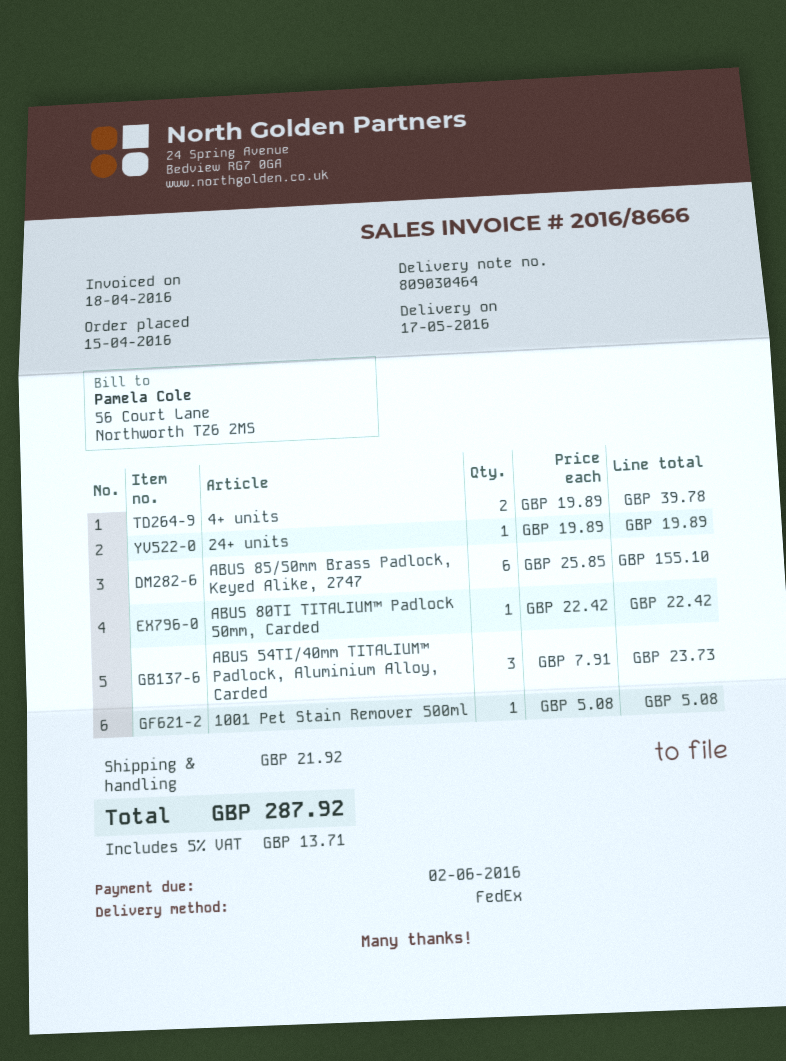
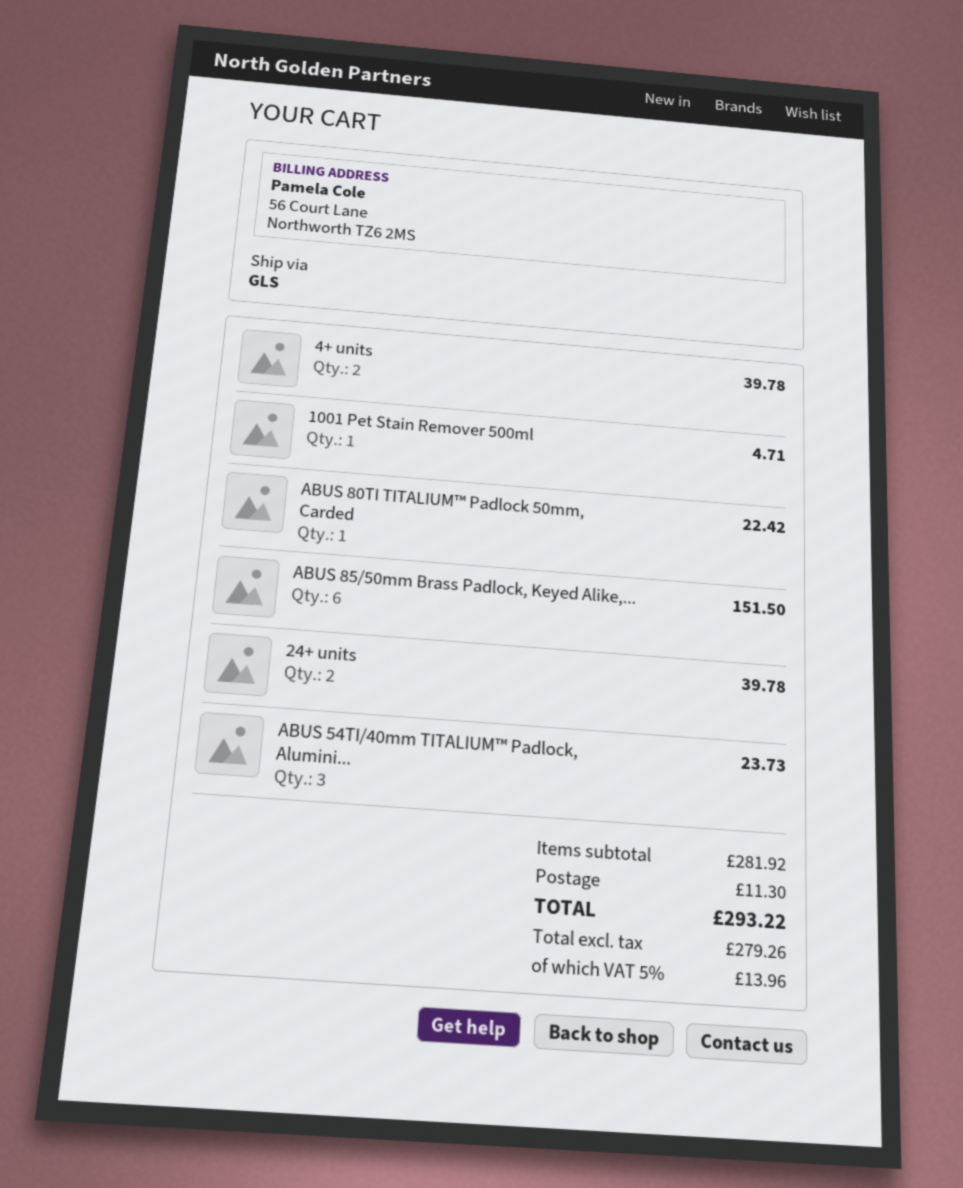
shipping method: FedEx -> GLS
24+ units: 1 for 19.89 -> 2 for 39.78
ABUS 85/50mm Brass Padlock, Keyed Alike, 2747: 6 for 155.10 -> 6 for 151.50
1001 Pet Stain Remover 500ml: 1 for 5.08 -> 1 for 4.71
shipping: 21.92 -> 11.30
tax: 5% = 13.71 -> 5% = 13.96
total: 287.92 -> 293.22

